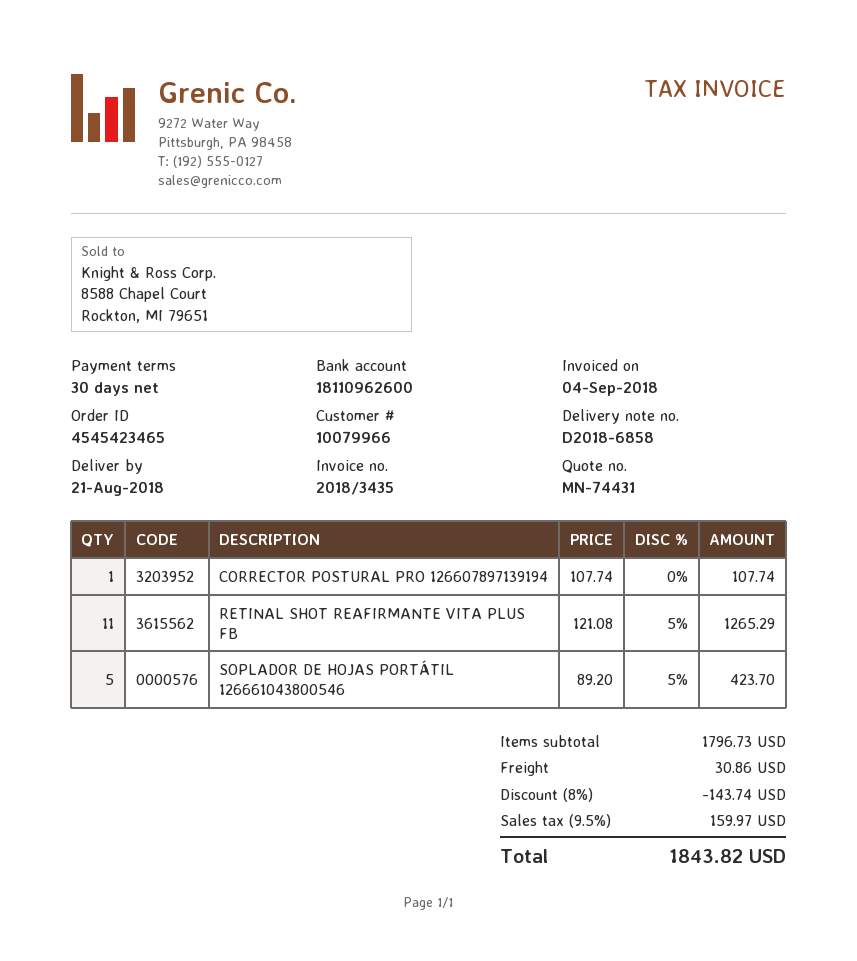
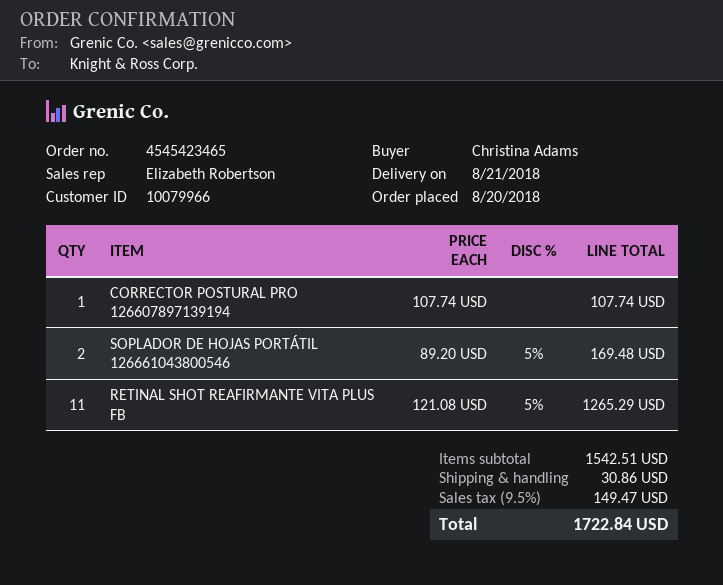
SOPLADOR DE HOJAS PORTÁTIL 126661043800546: 5 x 89.20 - 5% = 423.70 -> 2 x 89.20 - 5% = 169.48
subtotal: 1796.73 -> 1542.51
discount: 8% = 143.74 -> none
tax: 9.5% = 159.97 -> 9.5% = 149.47
total: 1843.82 -> 1722.84

